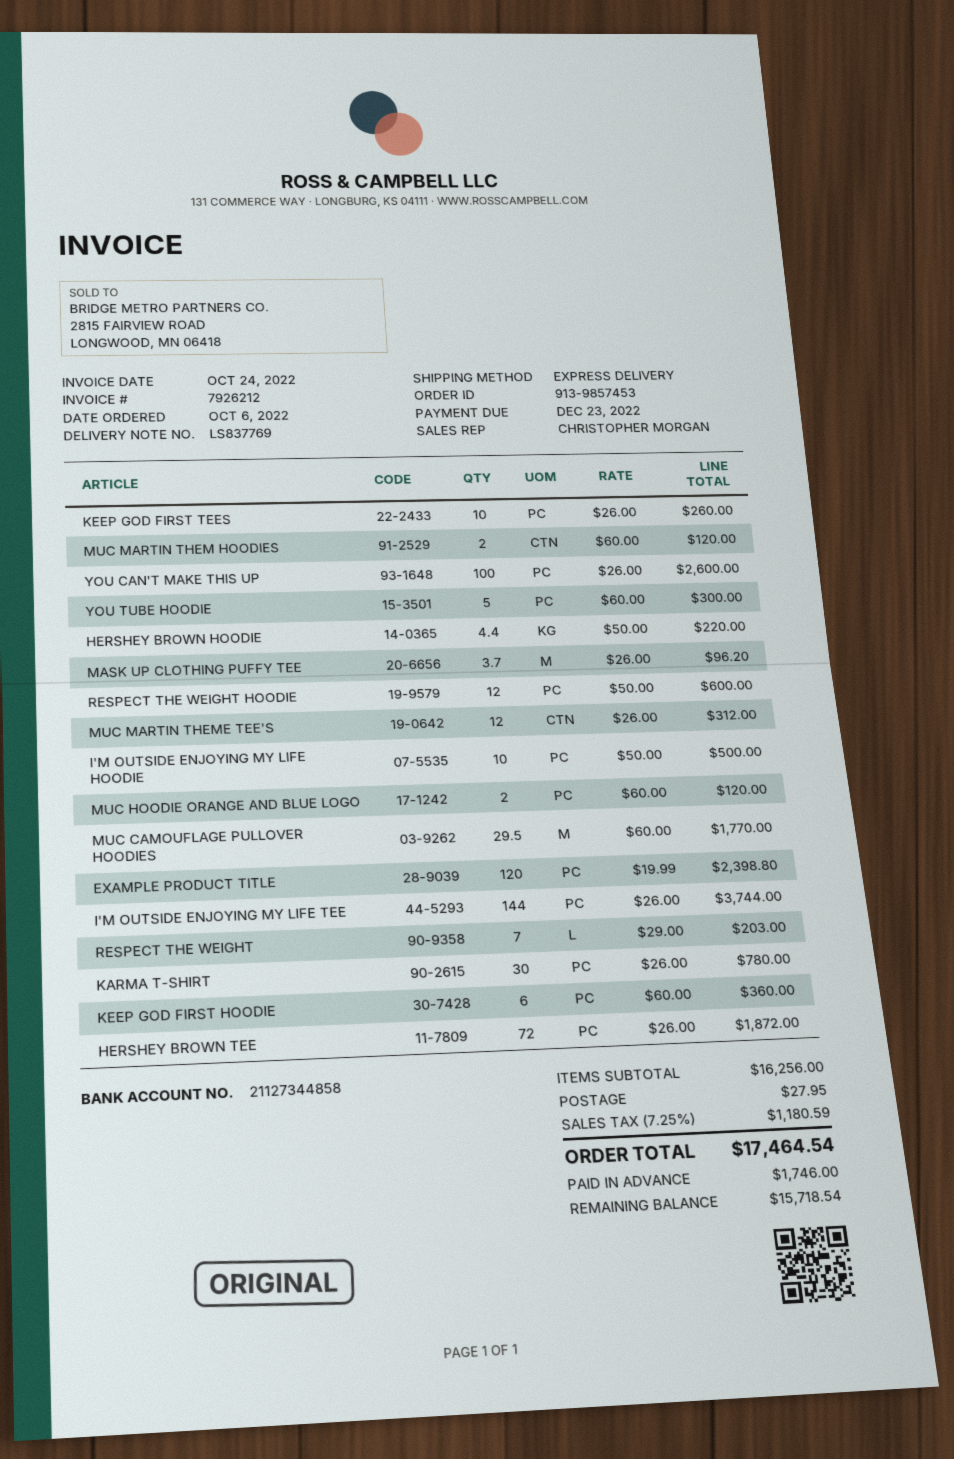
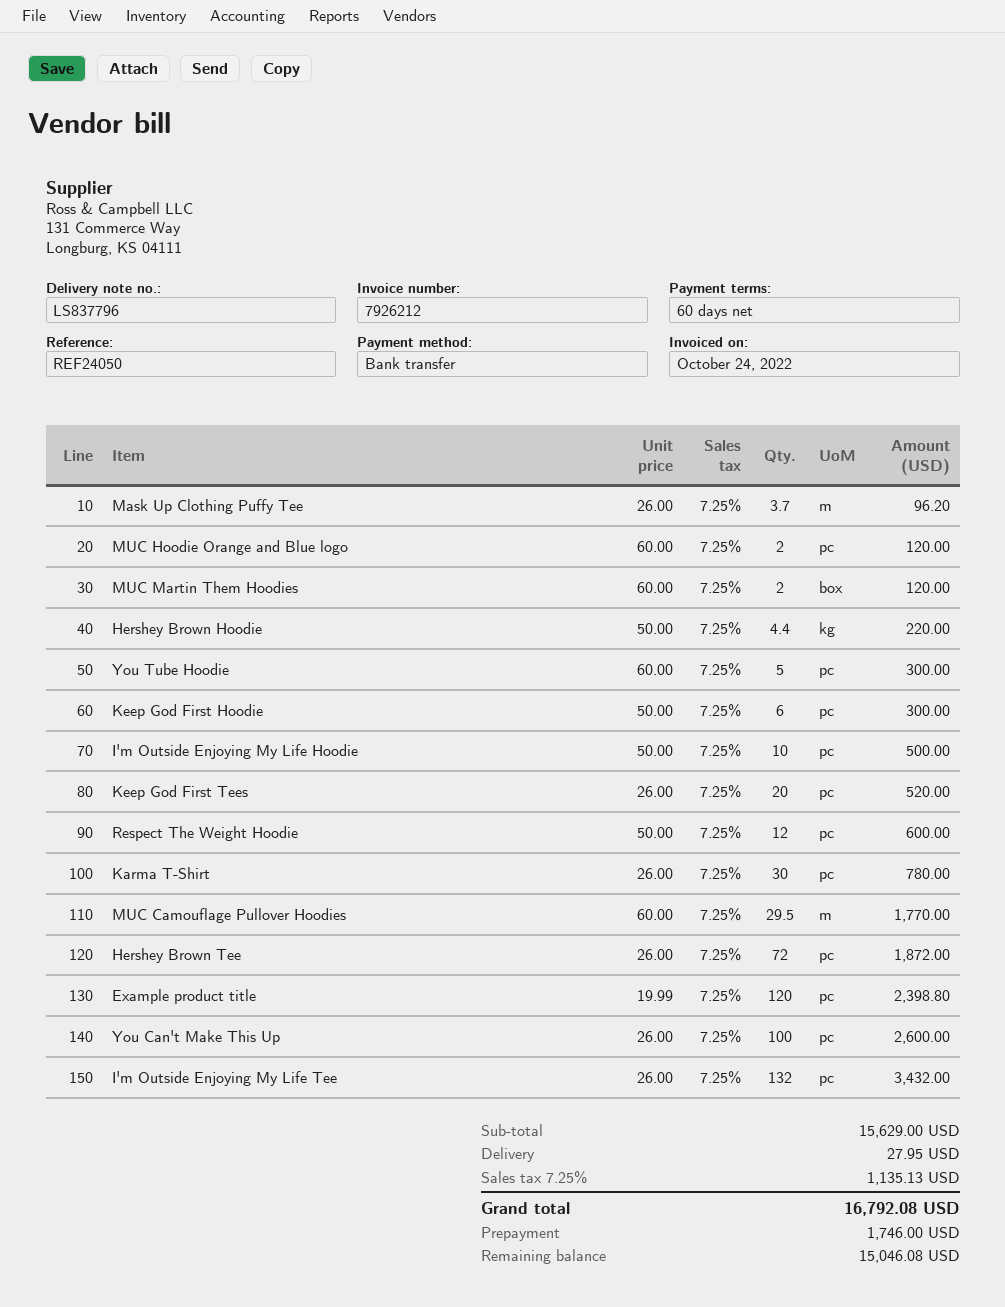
delivery note number: LS837769 -> LS837796
KEEP GOD FIRST TEES: 10 x 26.00 = 260.00 -> 20 x 26.00 = 520.00
MUC MARTIN THEME TEE'S: 12 x 26.00 = 312.00 -> none
I'M OUTSIDE ENJOYING MY LIFE TEE: 144 x 26.00 = 3744.00 -> 132 x 26.00 = 3432.00
RESPECT THE WEIGHT: 7 x 29.00 = 203.00 -> none
KEEP GOD FIRST HOODIE: 6 x 60.00 = 360.00 -> 6 x 50.00 = 300.00
subtotal: 16256.00 -> 15629.00
tax: 7.25% = 1180.59 -> 7.25% = 1135.13
total: 17464.54 -> 16792.08
balance: 15718.54 -> 15046.08

